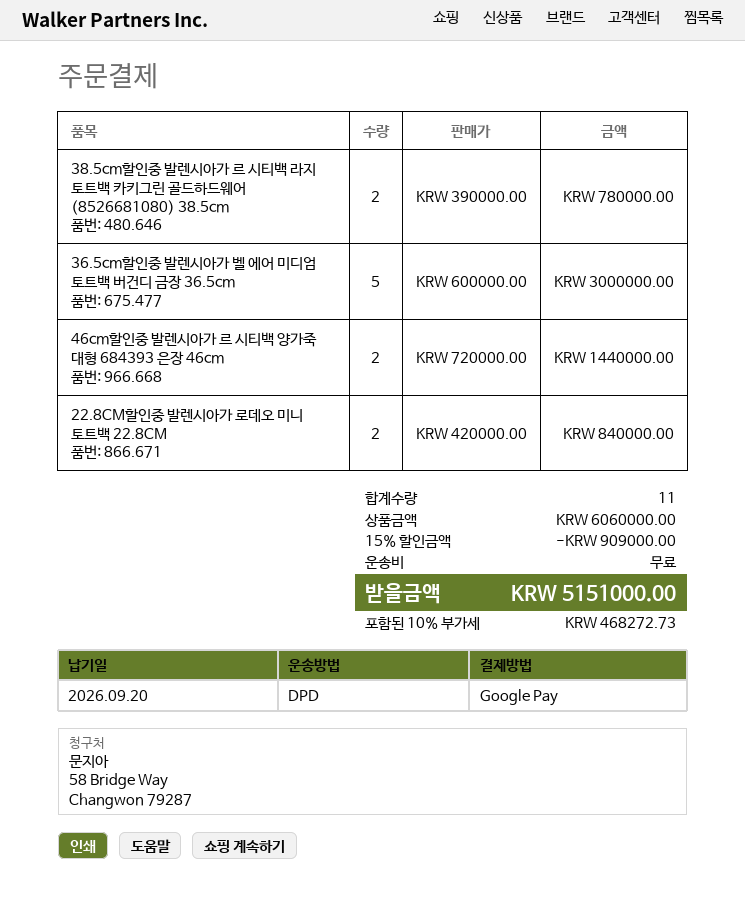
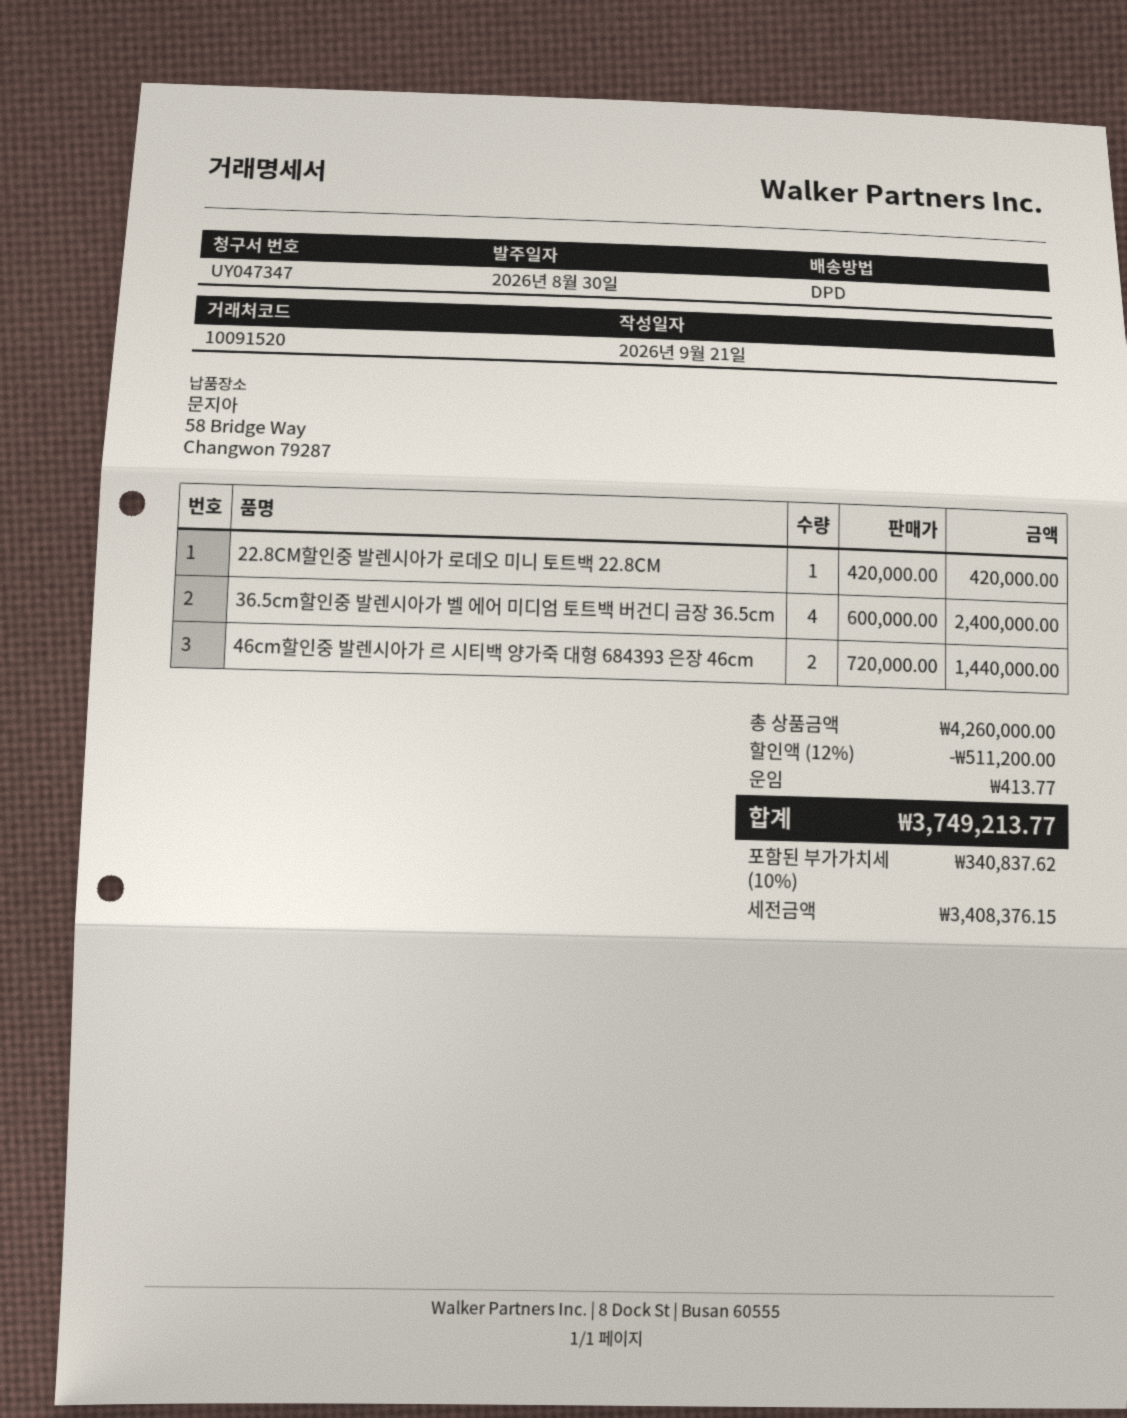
38.5cm할인중 발렌시아가 르 시티백 라지 토트백 카키그린 골드하드웨어 (8526681080) 38.5cm: 2 x 390000.00 = 780000.00 -> none
36.5cm할인중 발렌시아가 벨 에어 미디엄 토트백 버건디 금장 36.5cm: 5 x 600000.00 = 3000000.00 -> 4 x 600000.00 = 2400000.00
22.8CM할인중 발렌시아가 로데오 미니 토트백 22.8CM: 2 x 420000.00 = 840000.00 -> 1 x 420000.00 = 420000.00
subtotal: 6060000.00 -> 4260000.00
discount: 15% = 909000.00 -> 12% = 511200.00
shipping: 0.00 -> 413.77
tax: 10% = 468272.73 -> 10% = 340837.62
total: 5151000.00 -> 3749213.77

